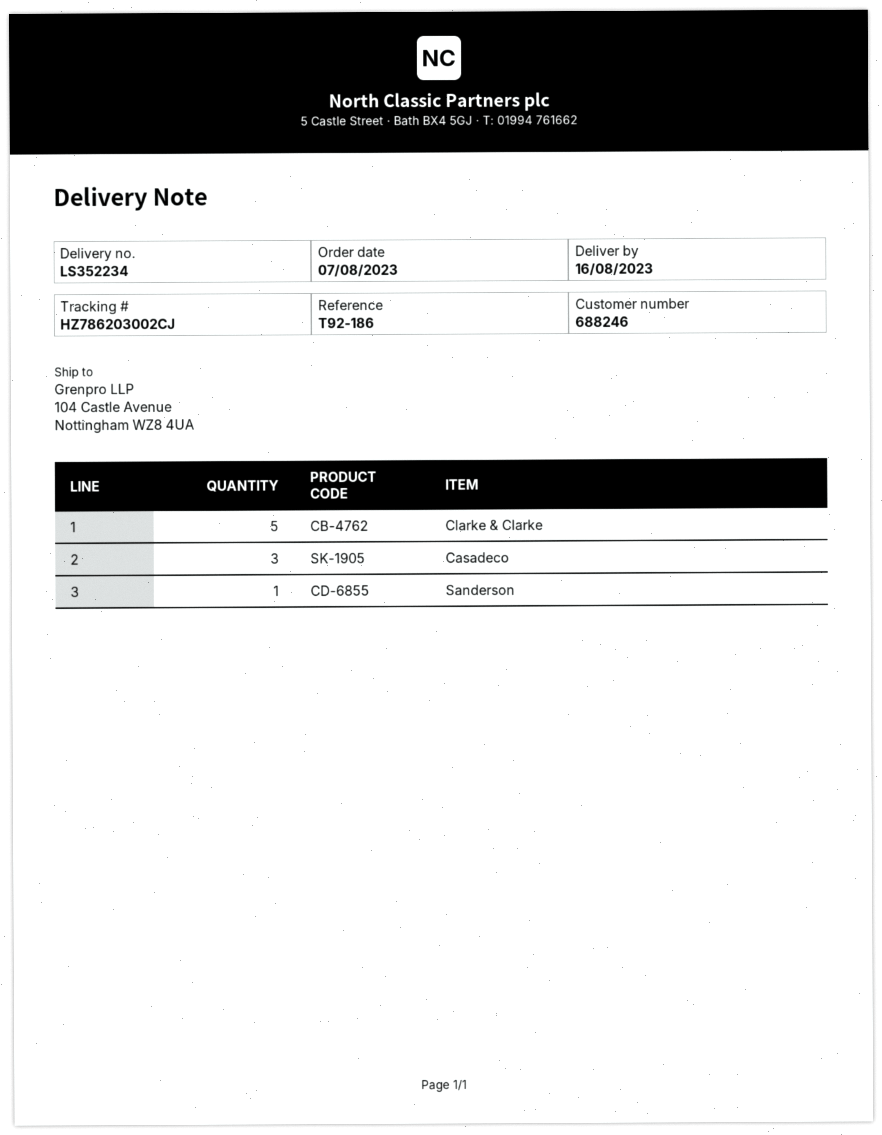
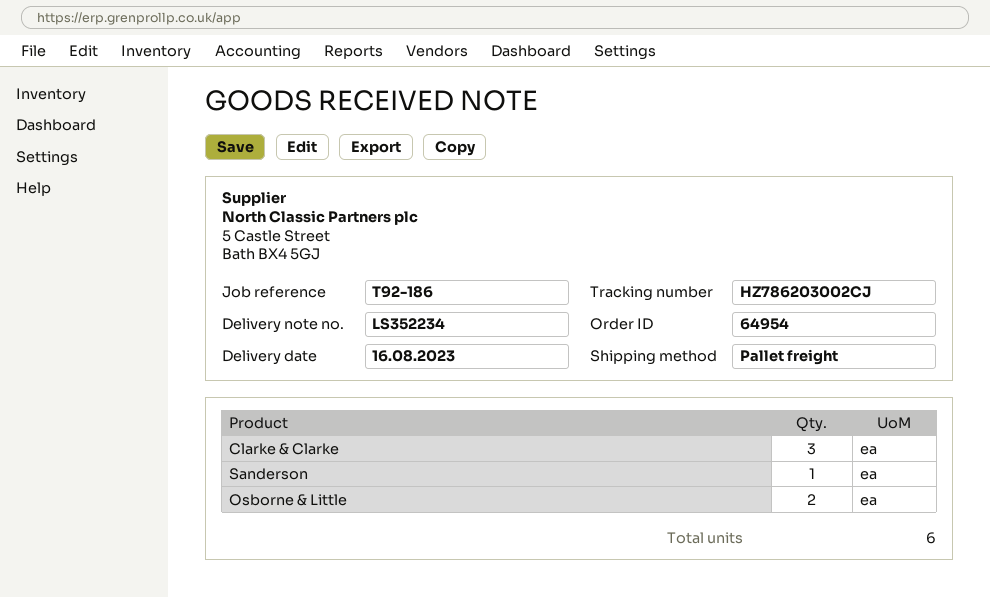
Clarke & Clarke: 5 -> 3
Casadeco: 3 -> none
Osborne & Little: none -> 2

